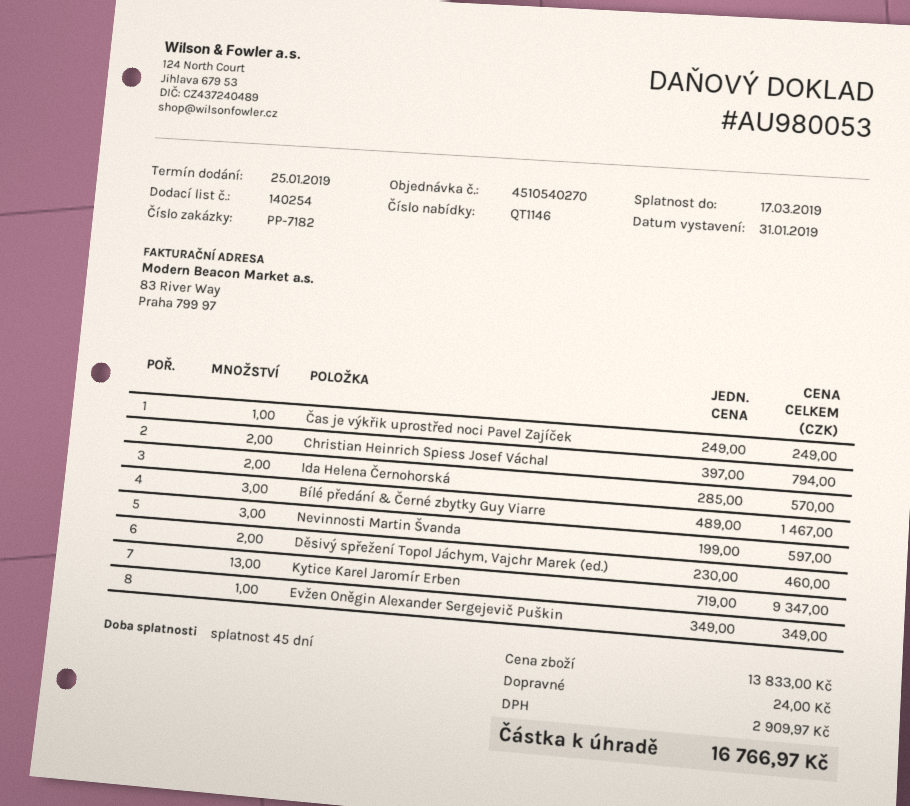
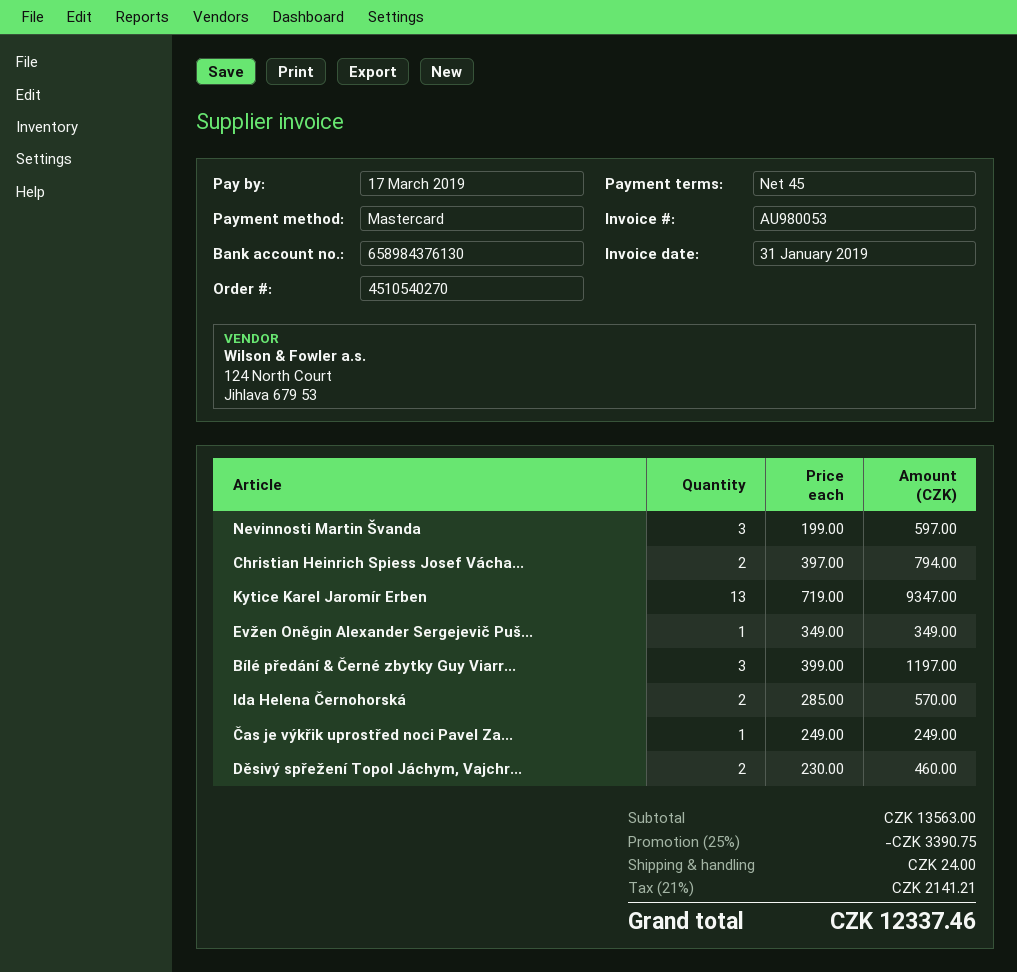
Bílé předání & Černé zbytky Guy Viarre: 3 x 489.00 = 1467.00 -> 3 x 399.00 = 1197.00
subtotal: 13833.00 -> 13563.00
discount: none -> 25% = 3390.75
tax: 2909.97 -> 2141.21
total: 16766.97 -> 12337.46

